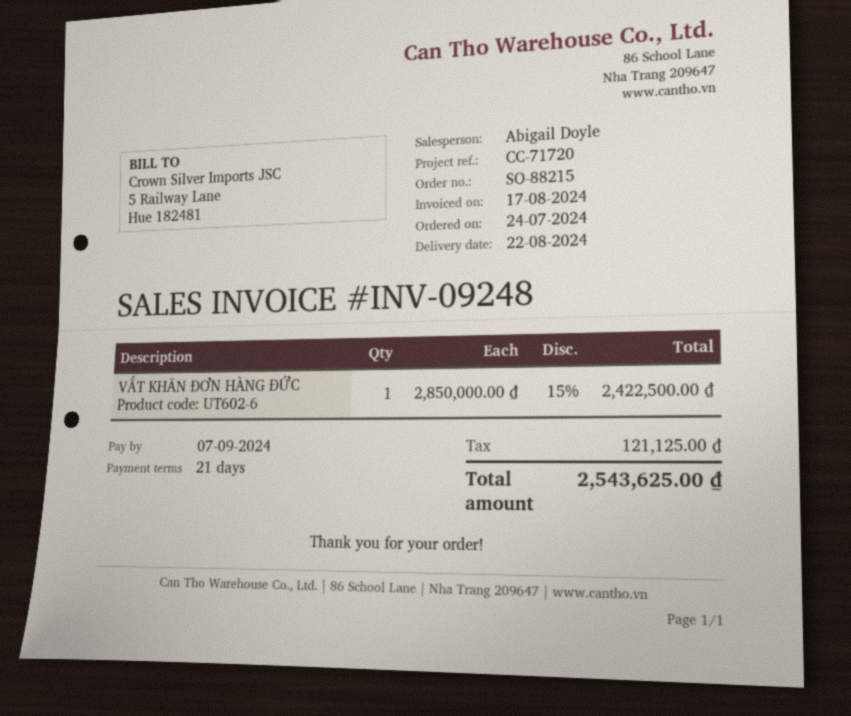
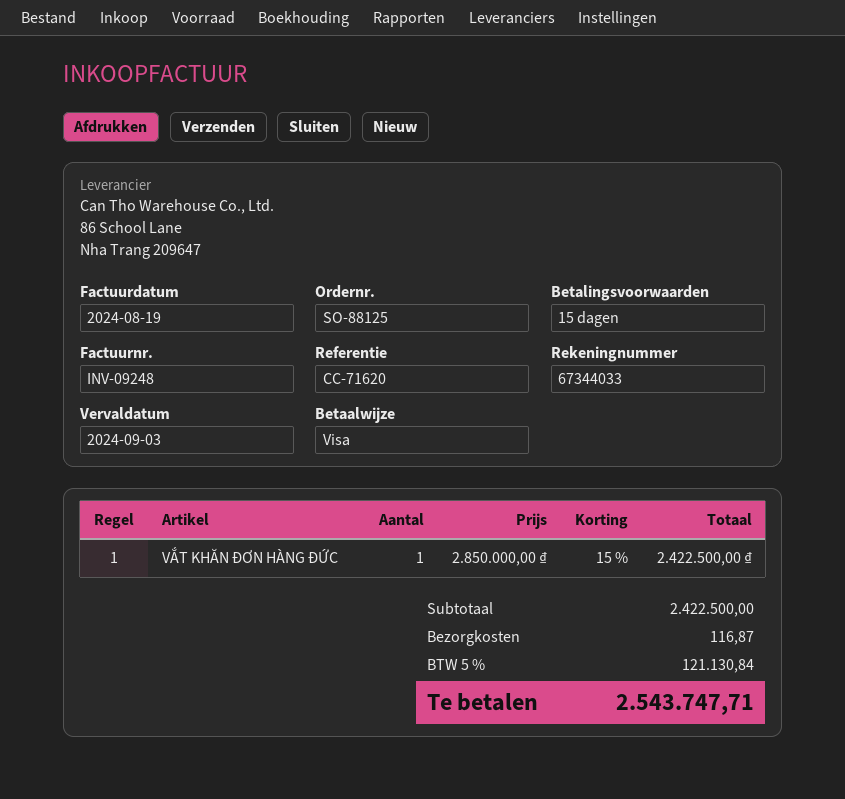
order number: SO-88215 -> SO-88125
invoice date: 2024-08-17 -> 2024-08-19
payment terms: 21 days -> 15 days
due date: 2024-09-07 -> 2024-09-03
reference: CC-71720 -> CC-71620
shipping: none -> 116.87
tax: 121125.00 -> 121130.84
total: 2543625.00 -> 2543747.71

